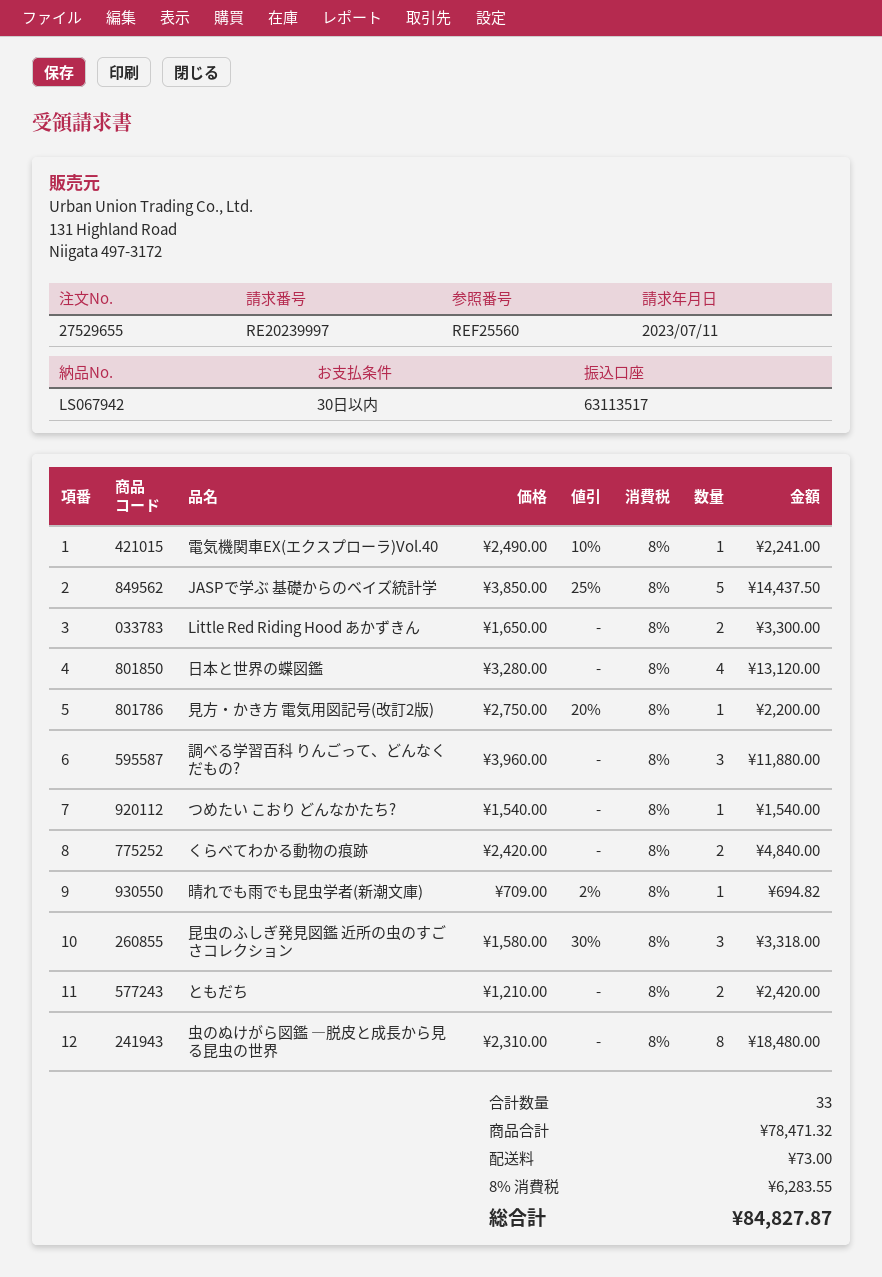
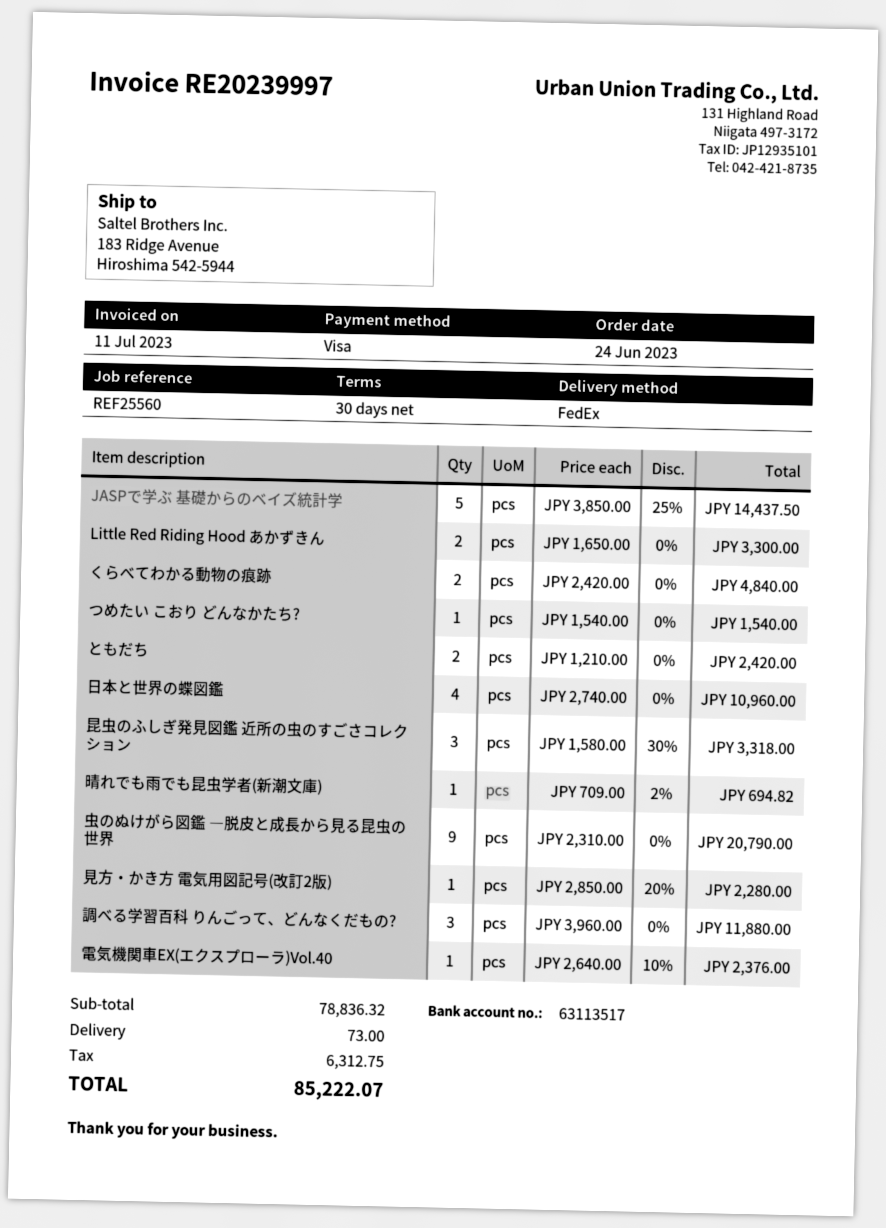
電気機関車EX(エクスプローラ)Vol.40: 1 x 2490.00 - 10% = 2241.00 -> 1 x 2640.00 - 10% = 2376.00
日本と世界の蝶図鑑: 4 x 3280.00 = 13120.00 -> 4 x 2740.00 = 10960.00
見方・かき方 電気用図記号(改訂2版): 1 x 2750.00 - 20% = 2200.00 -> 1 x 2850.00 - 20% = 2280.00
虫のぬけがら図鑑 ―脱皮と成長から見る昆虫の世界: 8 x 2310.00 = 18480.00 -> 9 x 2310.00 = 20790.00
subtotal: 78471.32 -> 78836.32
tax: 6283.55 -> 6312.75
total: 84827.87 -> 85222.07

